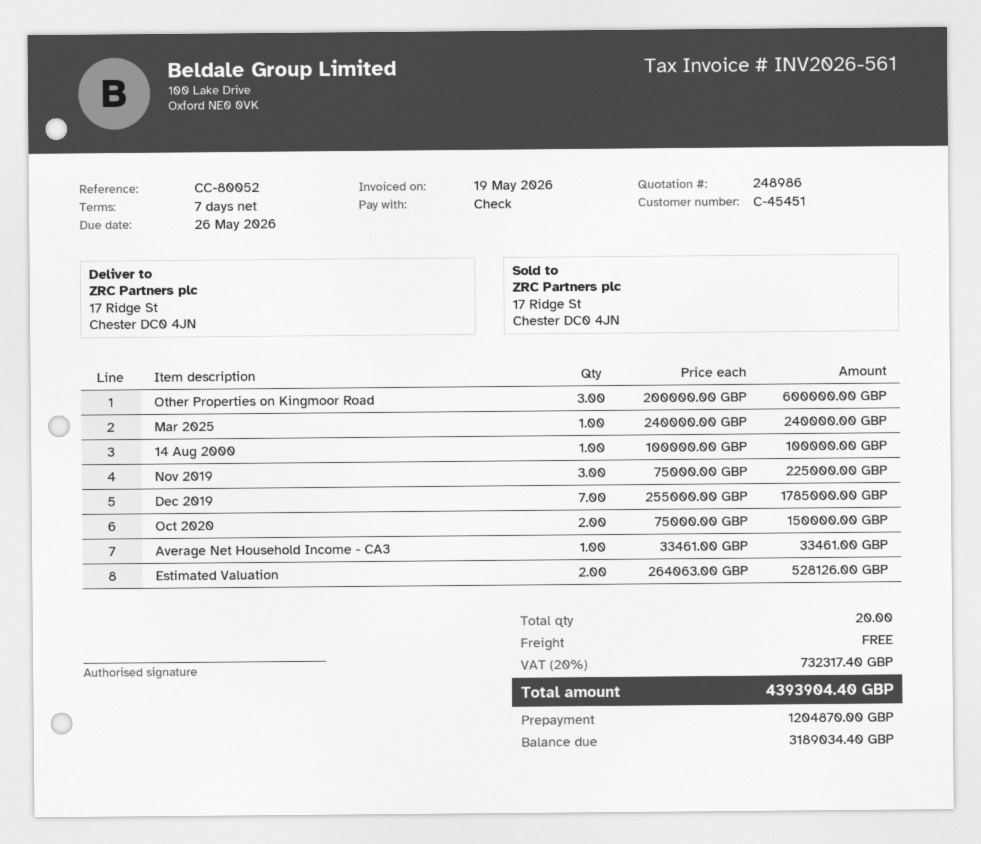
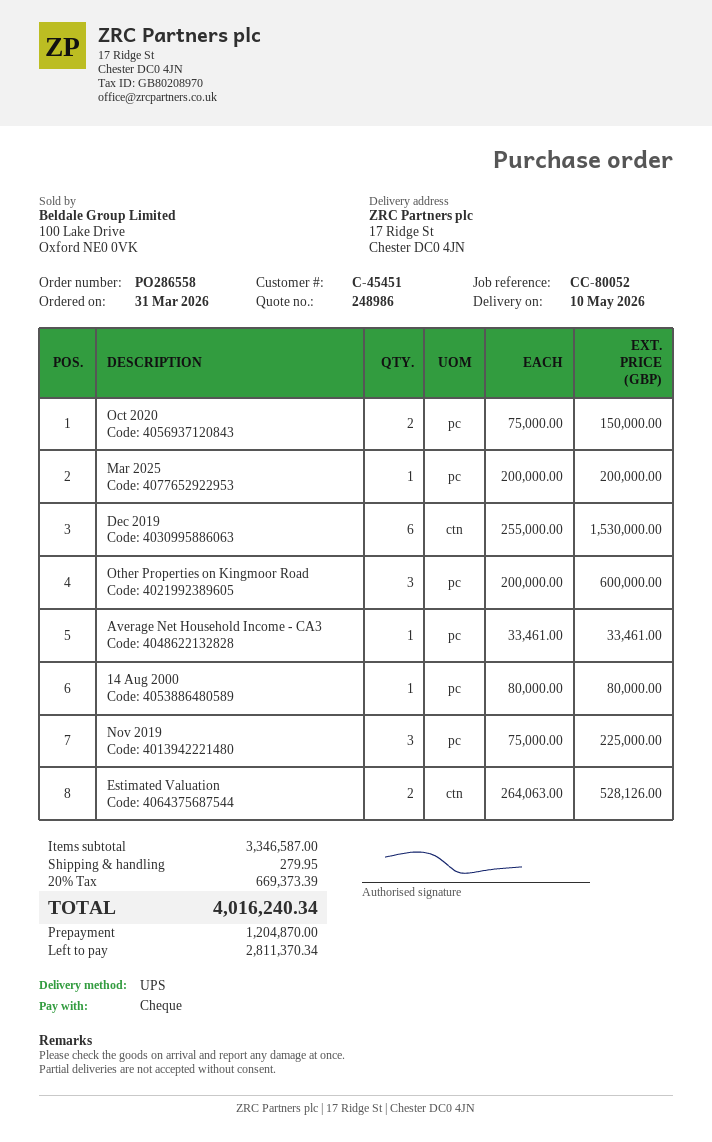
Mar 2025: 1 x 240000.00 = 240000.00 -> 1 x 200000.00 = 200000.00
14 Aug 2000: 1 x 100000.00 = 100000.00 -> 1 x 80000.00 = 80000.00
Dec 2019: 7 x 255000.00 = 1785000.00 -> 6 x 255000.00 = 1530000.00
shipping: 0.00 -> 279.95
tax: 20% = 732317.40 -> 20% = 669373.39
total: 4393904.40 -> 4016240.34
balance: 3189034.40 -> 2811370.34

